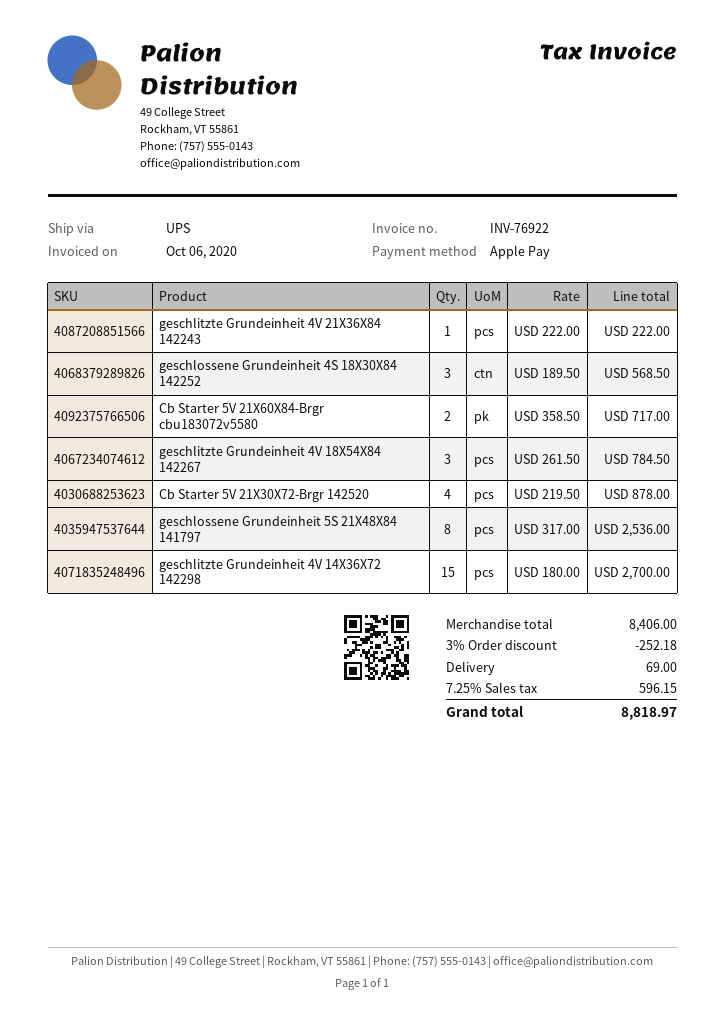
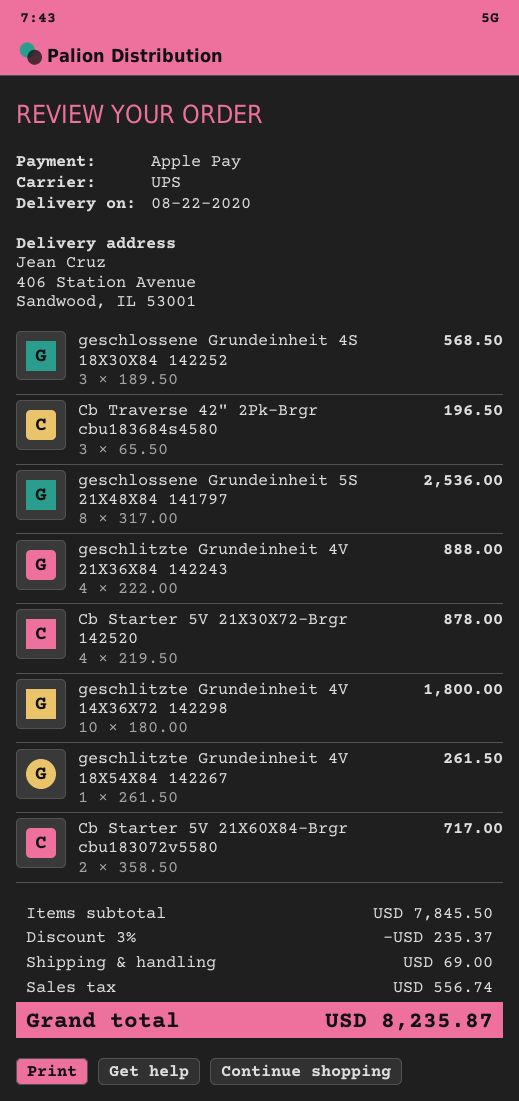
geschlitzte Grundeinheit 4V 21X36X84 142243: 1 x 222.00 = 222.00 -> 4 x 222.00 = 888.00
geschlitzte Grundeinheit 4V 18X54X84 142267: 3 x 261.50 = 784.50 -> 1 x 261.50 = 261.50
geschlitzte Grundeinheit 4V 14X36X72 142298: 15 x 180.00 = 2700.00 -> 10 x 180.00 = 1800.00
Cb Traverse 42" 2Pk-Brgr cbu183684s4580: none -> 3 x 65.50 = 196.50
subtotal: 8406.00 -> 7845.50
discount: 3% = 252.18 -> 3% = 235.37
tax: 596.15 -> 556.74
total: 8818.97 -> 8235.87

